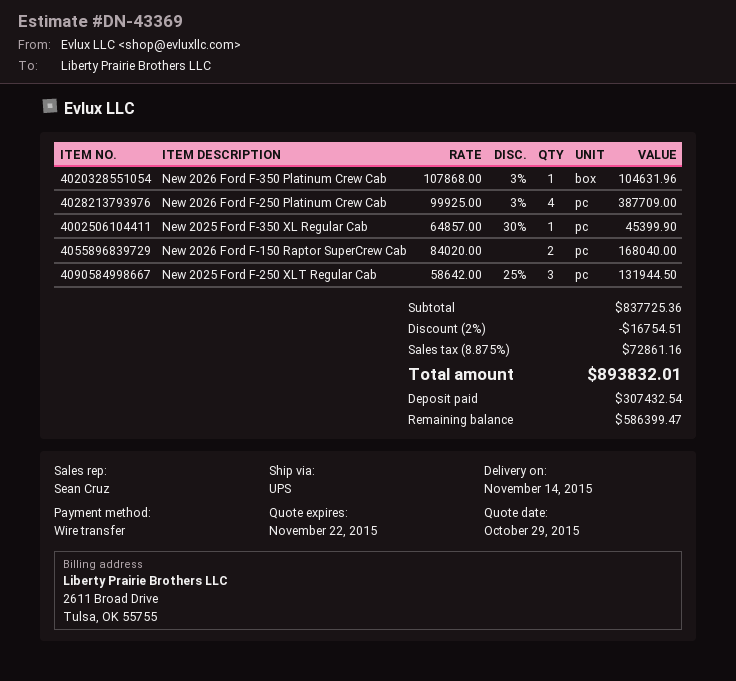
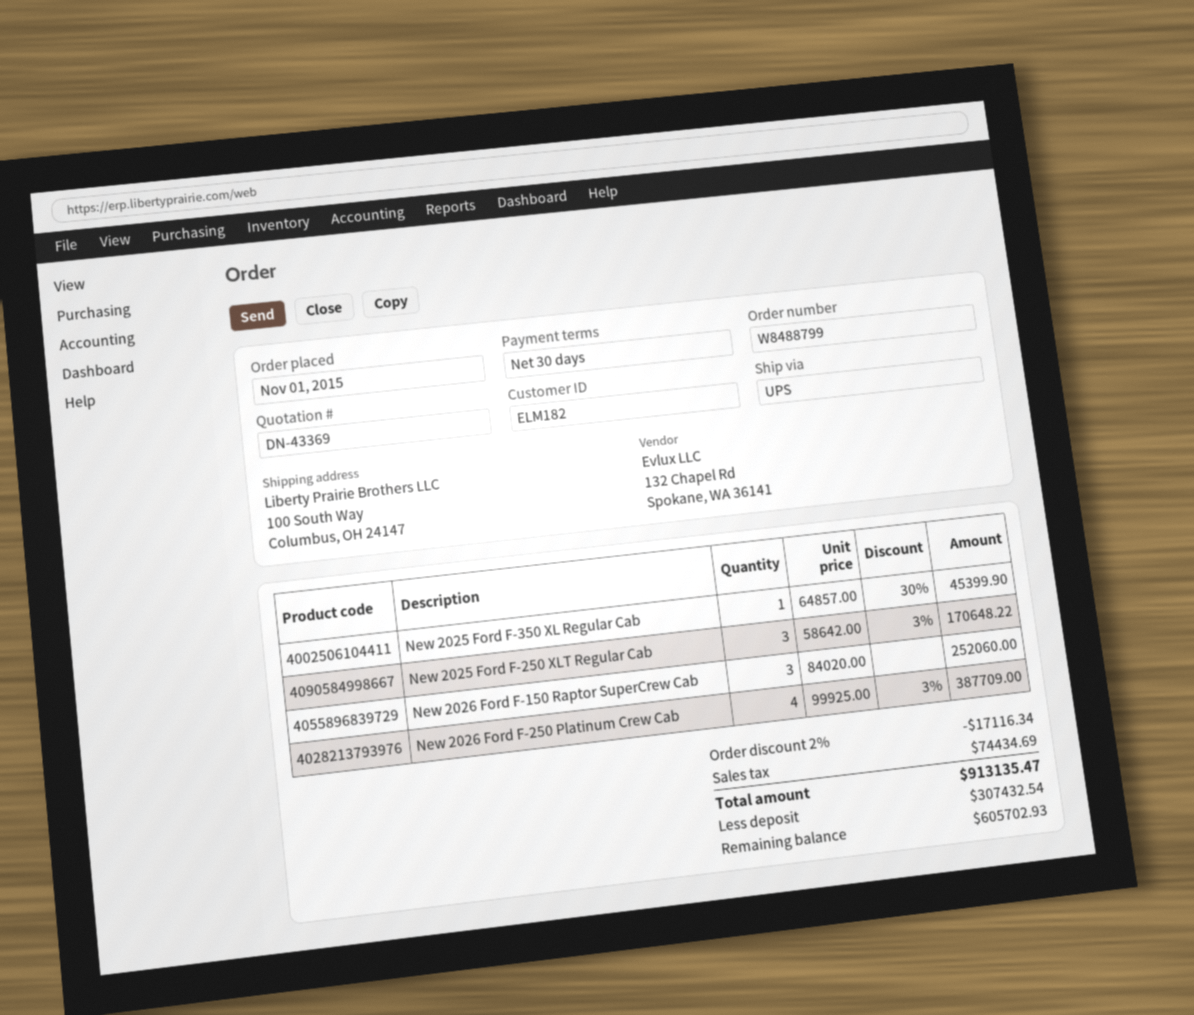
New 2026 Ford F-350 Platinum Crew Cab: 1 x 107868.00 - 3% = 104631.96 -> none
New 2026 Ford F-150 Raptor SuperCrew Cab: 2 x 84020.00 = 168040.00 -> 3 x 84020.00 = 252060.00
New 2025 Ford F-250 XLT Regular Cab: 3 x 58642.00 - 25% = 131944.50 -> 3 x 58642.00 - 3% = 170648.22
discount: 2% = 16754.51 -> 2% = 17116.34
tax: 72861.16 -> 74434.69
total: 893832.01 -> 913135.47
balance: 586399.47 -> 605702.93

